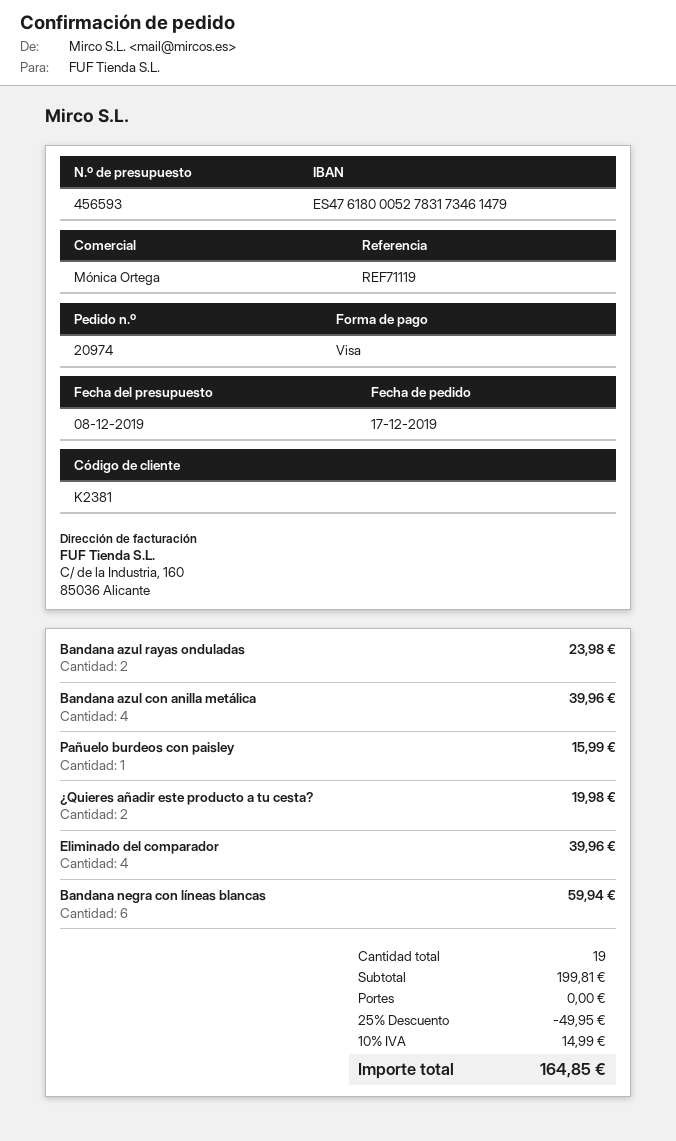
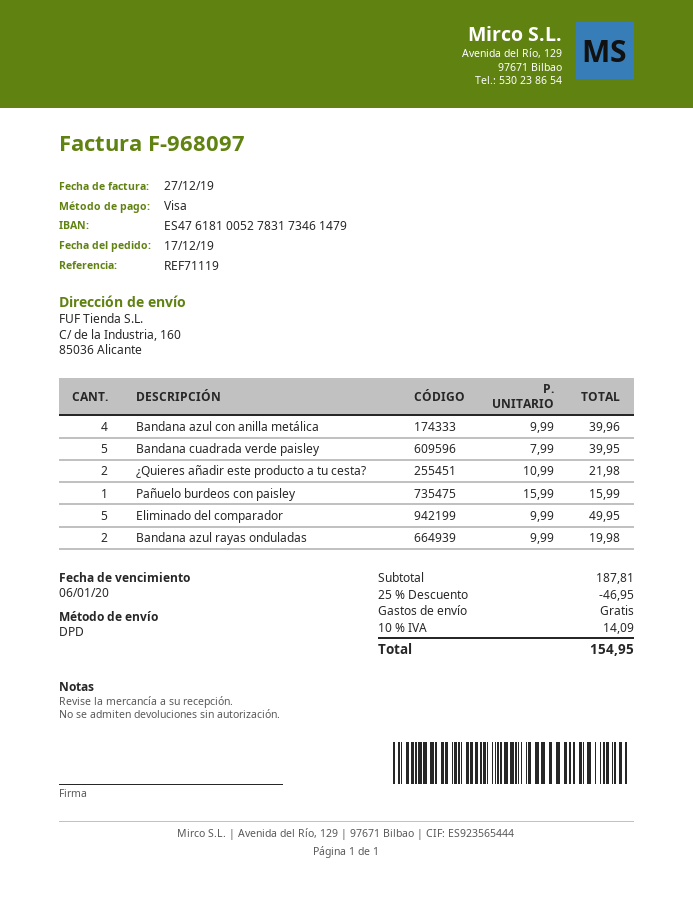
bank account: ES4761800052783173461479 -> ES4761810052783173461479
Bandana azul rayas onduladas: 2 for 23.98 -> 2 for 19.98
¿Quieres añadir este producto a tu cesta?: 2 for 19.98 -> 2 for 21.98
Eliminado del comparador: 4 for 39.96 -> 5 for 49.95
Bandana negra con líneas blancas: 6 for 59.94 -> none
Bandana cuadrada verde paisley: none -> 5 for 39.95
subtotal: 199.81 -> 187.81
discount: 25% = 49.95 -> 25% = 46.95
tax: 10% = 14.99 -> 10% = 14.09
total: 164.85 -> 154.95

